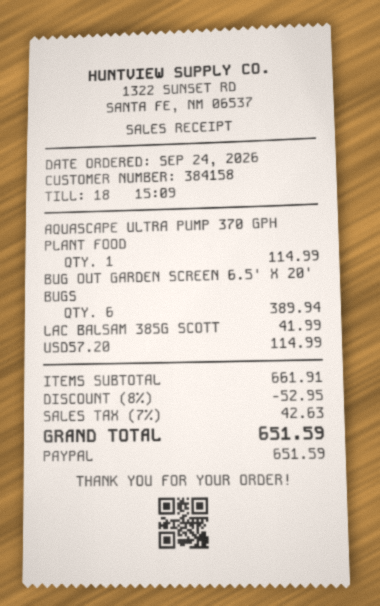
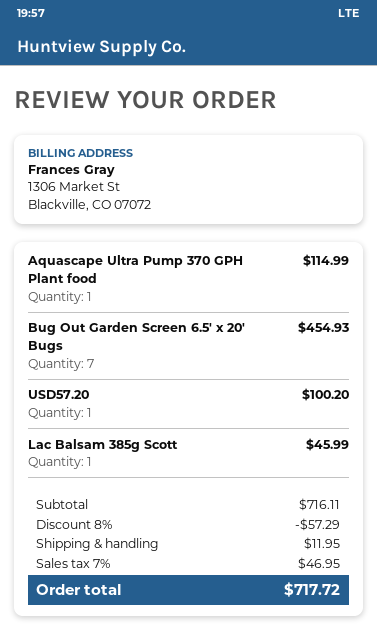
BUG OUT GARDEN SCREEN 6.5' X 20' BUGS: 6 for 389.94 -> 7 for 454.93
LAC BALSAM 385G SCOTT: 1 for 41.99 -> 1 for 45.99
USD57.20: 1 for 114.99 -> 1 for 100.20
subtotal: 661.91 -> 716.11
discount: 8% = 52.95 -> 8% = 57.29
shipping: none -> 11.95
tax: 7% = 42.63 -> 7% = 46.95
total: 651.59 -> 717.72

